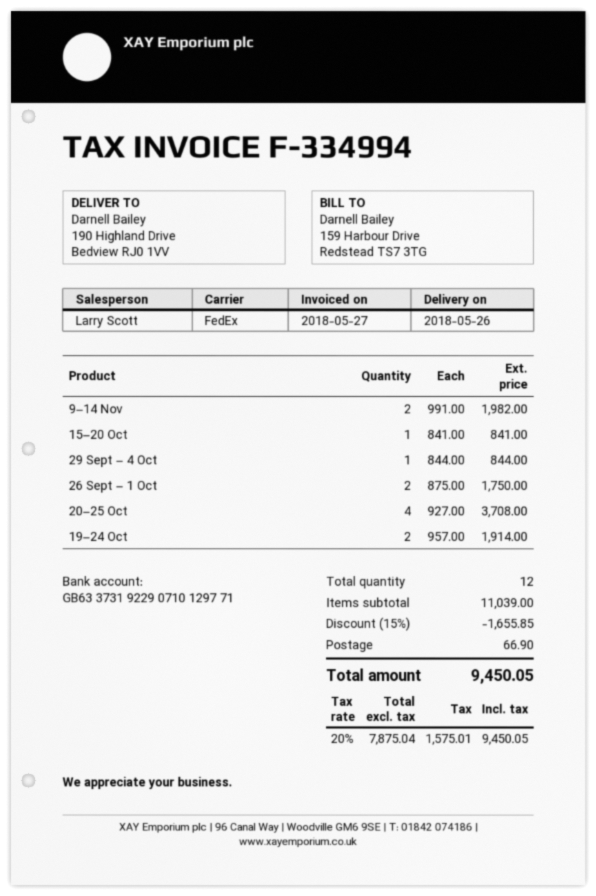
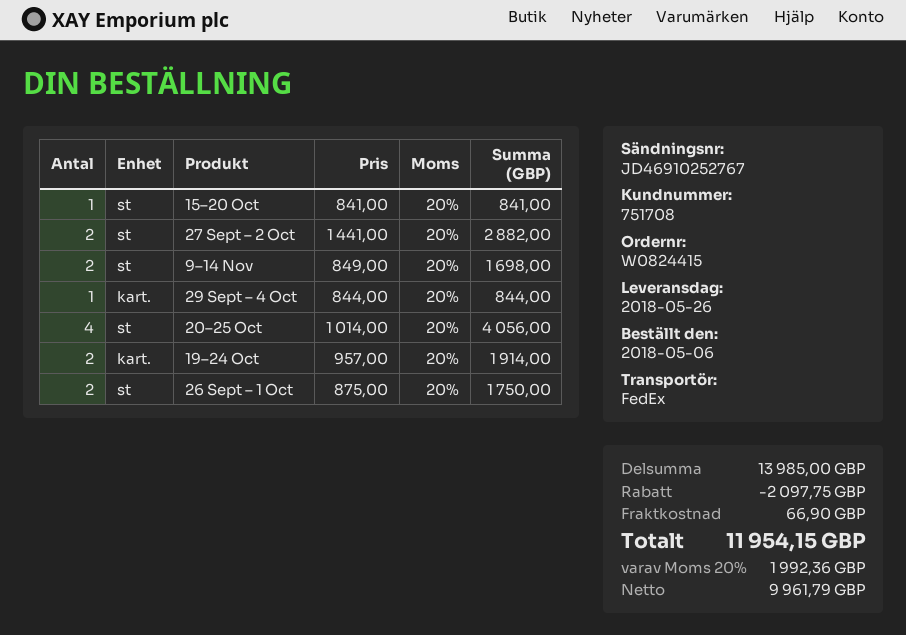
9–14 Nov: 2 x 991.00 = 1982.00 -> 2 x 849.00 = 1698.00
20–25 Oct: 4 x 927.00 = 3708.00 -> 4 x 1014.00 = 4056.00
27 Sept – 2 Oct: none -> 2 x 1441.00 = 2882.00
subtotal: 11039.00 -> 13985.00
discount: 1655.85 -> 2097.75
net: 7875.04 -> 9961.79
tax: 20% = 1575.01 -> 20% = 1992.36
total: 9450.05 -> 11954.15

